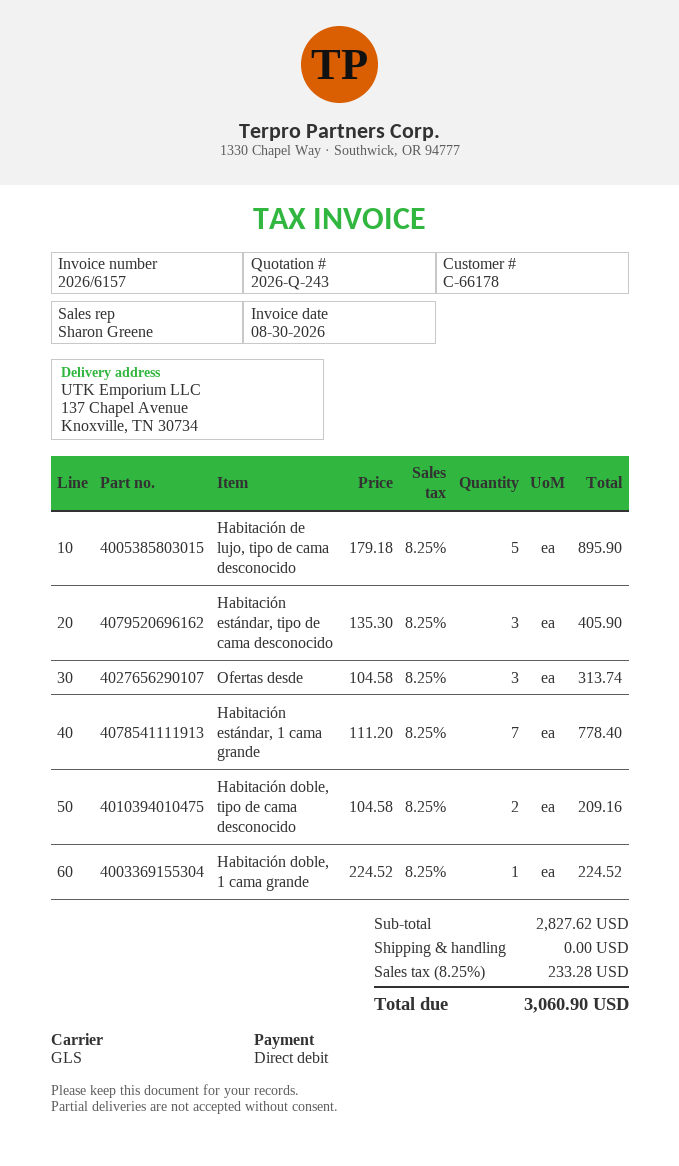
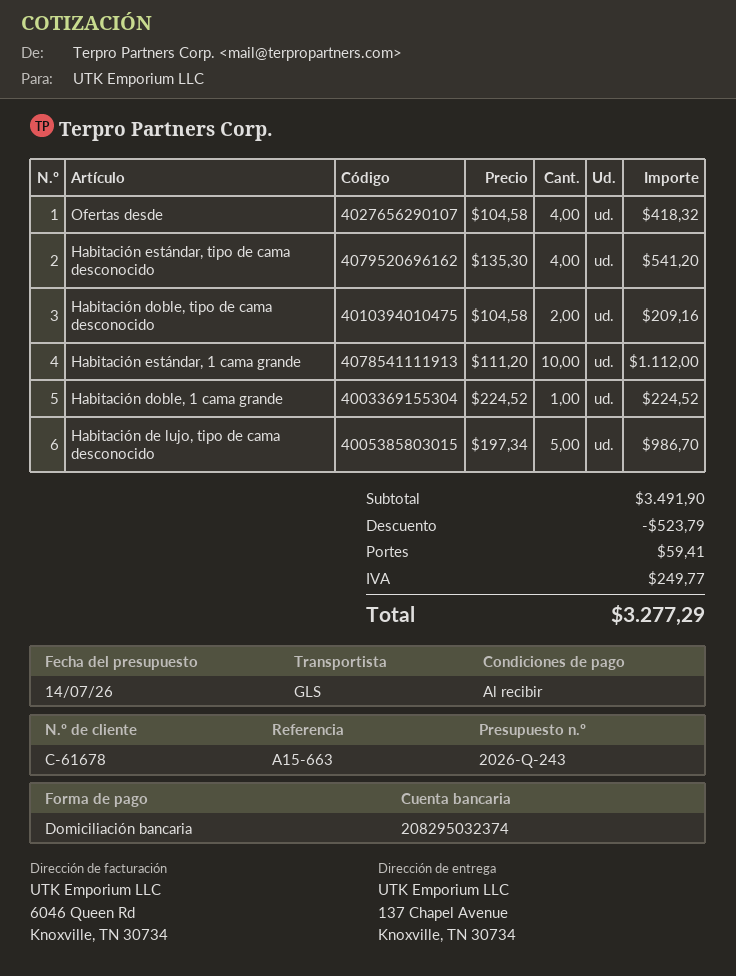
customer number: C-66178 -> C-61678
Habitación de lujo, tipo de cama desconocido: 5 x 179.18 = 895.90 -> 5 x 197.34 = 986.70
Habitación estándar, tipo de cama desconocido: 3 x 135.30 = 405.90 -> 4 x 135.30 = 541.20
Ofertas desde: 3 x 104.58 = 313.74 -> 4 x 104.58 = 418.32
Habitación estándar, 1 cama grande: 7 x 111.20 = 778.40 -> 10 x 111.20 = 1112.00
subtotal: 2827.62 -> 3491.90
discount: none -> 523.79
shipping: 0.00 -> 59.41
tax: 233.28 -> 249.77
total: 3060.90 -> 3277.29

